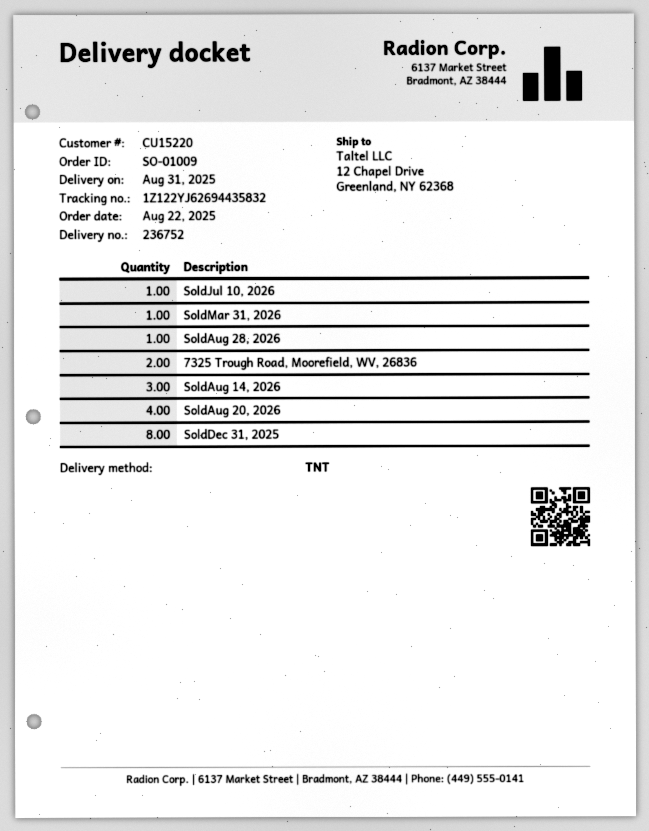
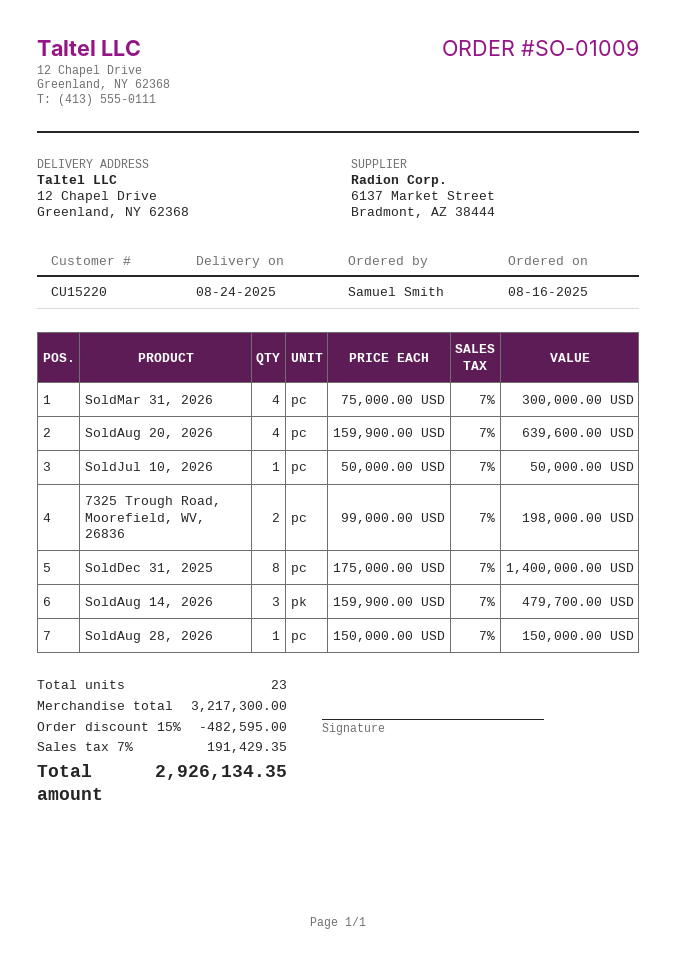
order date: 2025-08-22 -> 2025-08-16
delivery date: 2025-08-31 -> 2025-08-24
SoldMar 31, 2026: 1 -> 4

